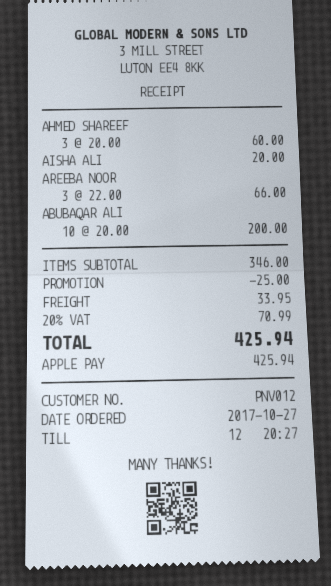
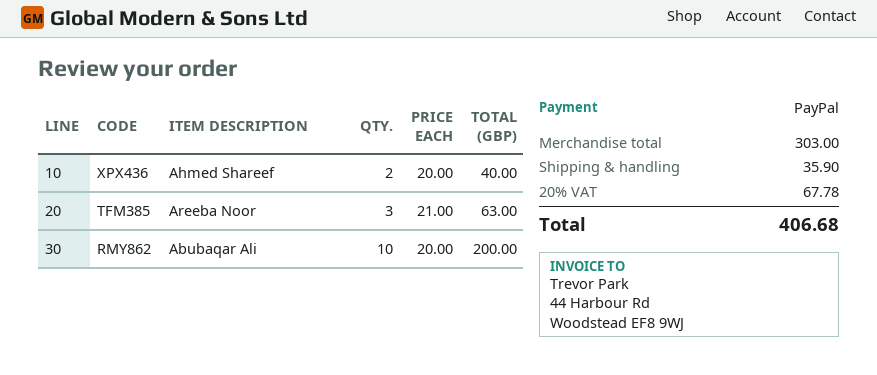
payment method: Apple Pay -> PayPal
AHMED SHAREEF: 3 x 20.00 = 60.00 -> 2 x 20.00 = 40.00
AISHA ALI: 1 x 20.00 = 20.00 -> none
AREEBA NOOR: 3 x 22.00 = 66.00 -> 3 x 21.00 = 63.00
subtotal: 346.00 -> 303.00
discount: 25.00 -> none
shipping: 33.95 -> 35.90
tax: 20% = 70.99 -> 20% = 67.78
total: 425.94 -> 406.68

